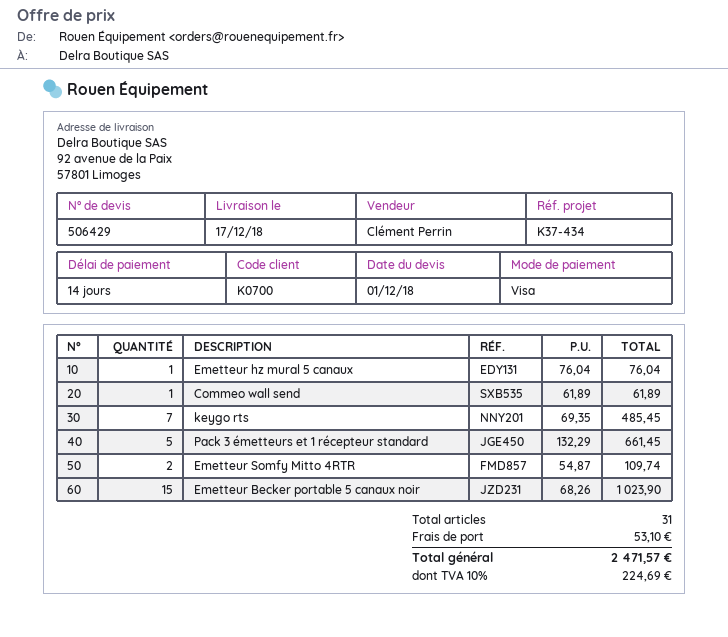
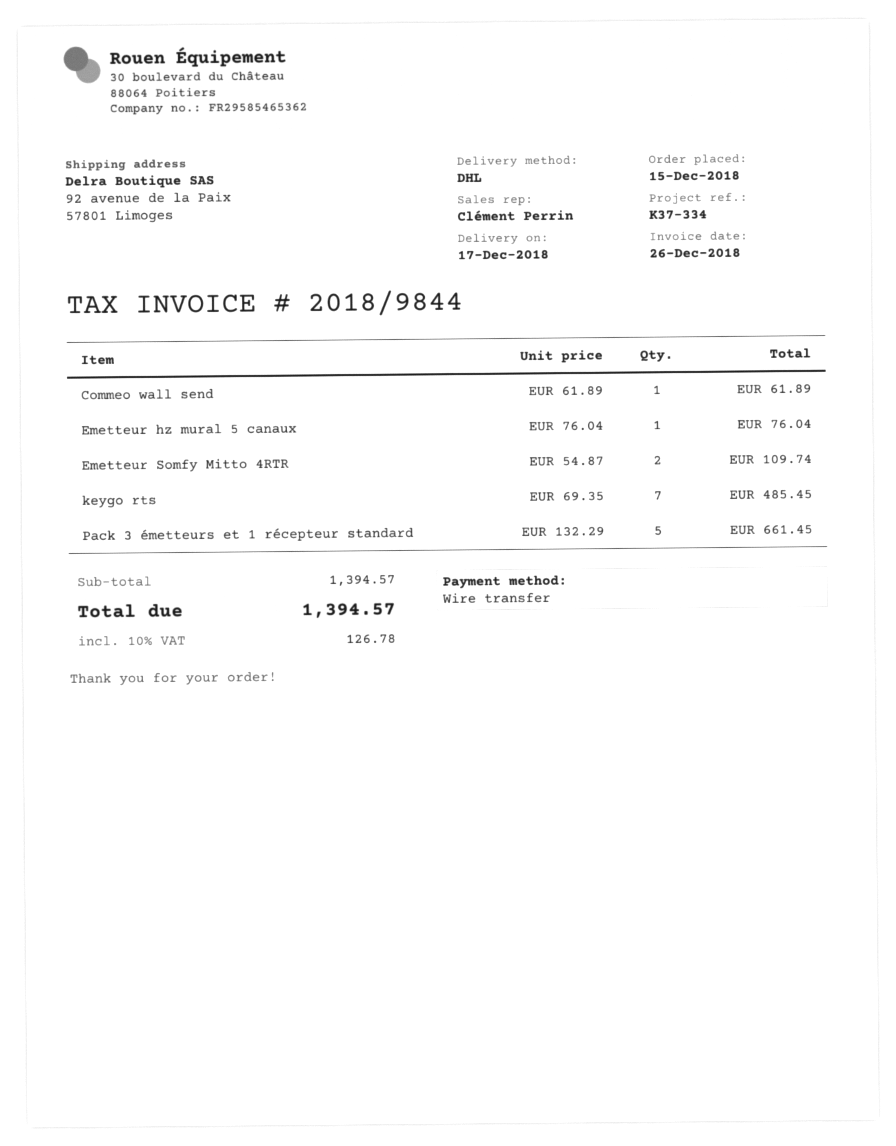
reference: K37-434 -> K37-334
payment method: Visa -> bank transfer
Emetteur Becker portable 5 canaux noir: 15 x 68.26 = 1023.90 -> none
shipping: 53.10 -> none
tax: 10% = 224.69 -> 10% = 126.78
total: 2471.57 -> 1394.57

